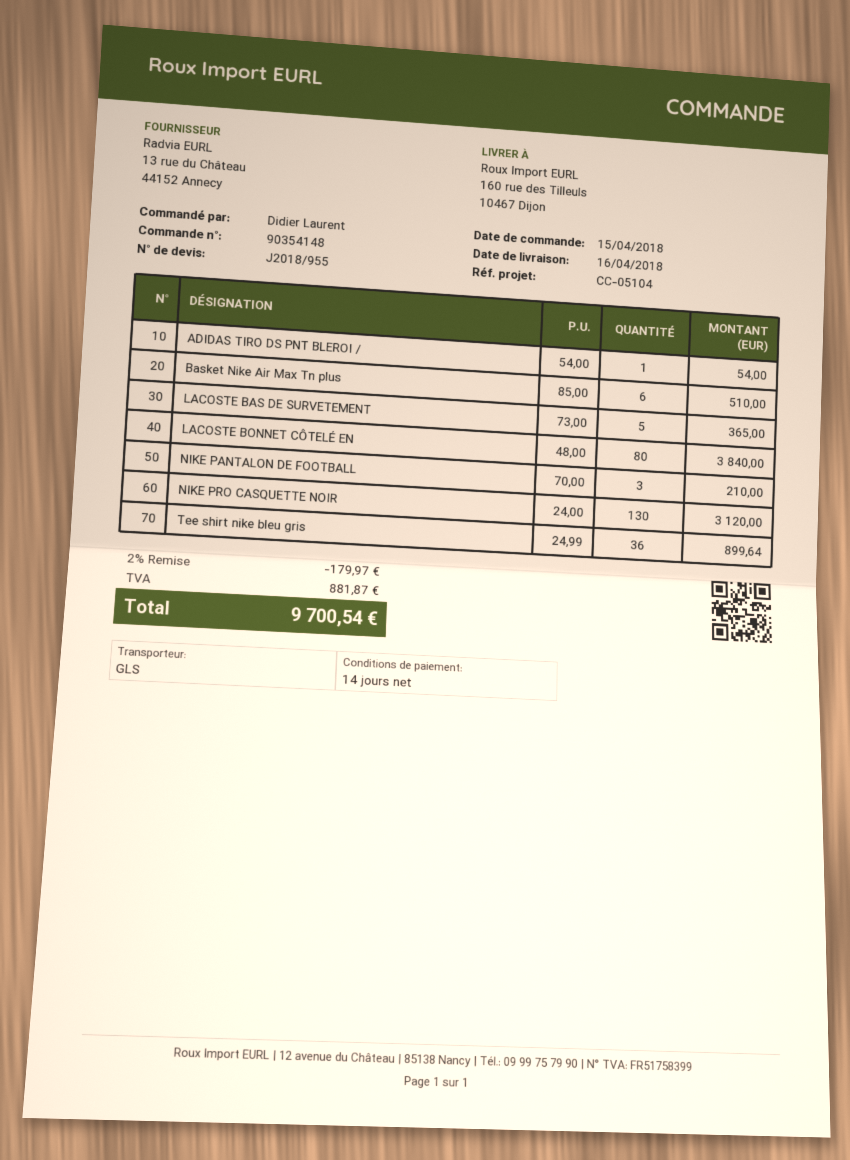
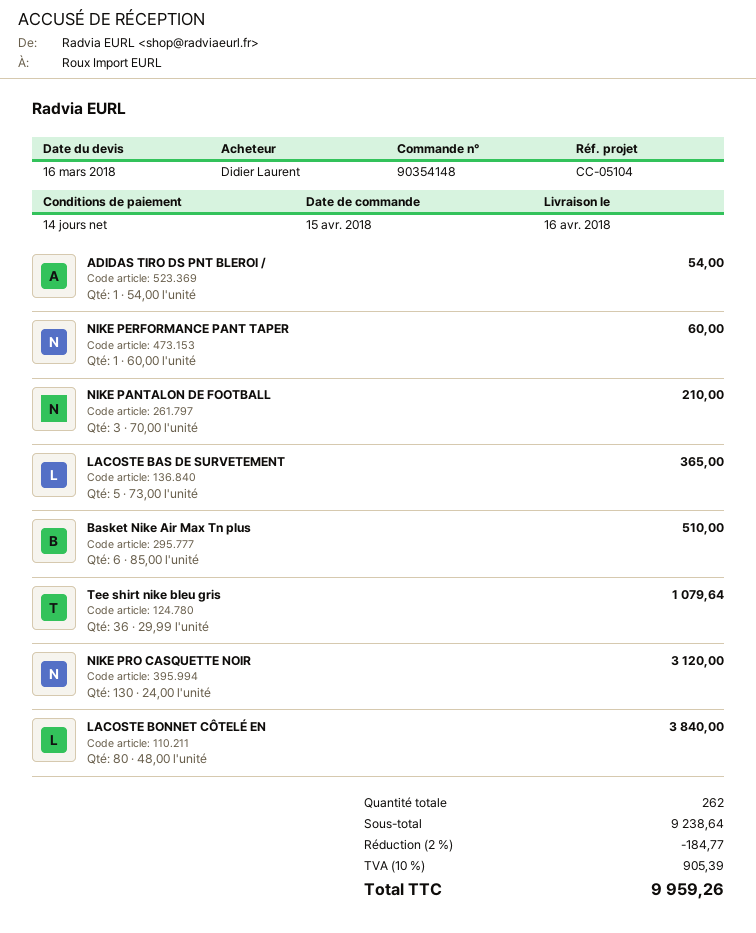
Tee shirt nike bleu gris: 36 x 24.99 = 899.64 -> 36 x 29.99 = 1079.64
NIKE PERFORMANCE PANT TAPER: none -> 1 x 60.00 = 60.00
discount: 2% = 179.97 -> 2% = 184.77
tax: 881.87 -> 905.39
total: 9700.54 -> 9959.26

